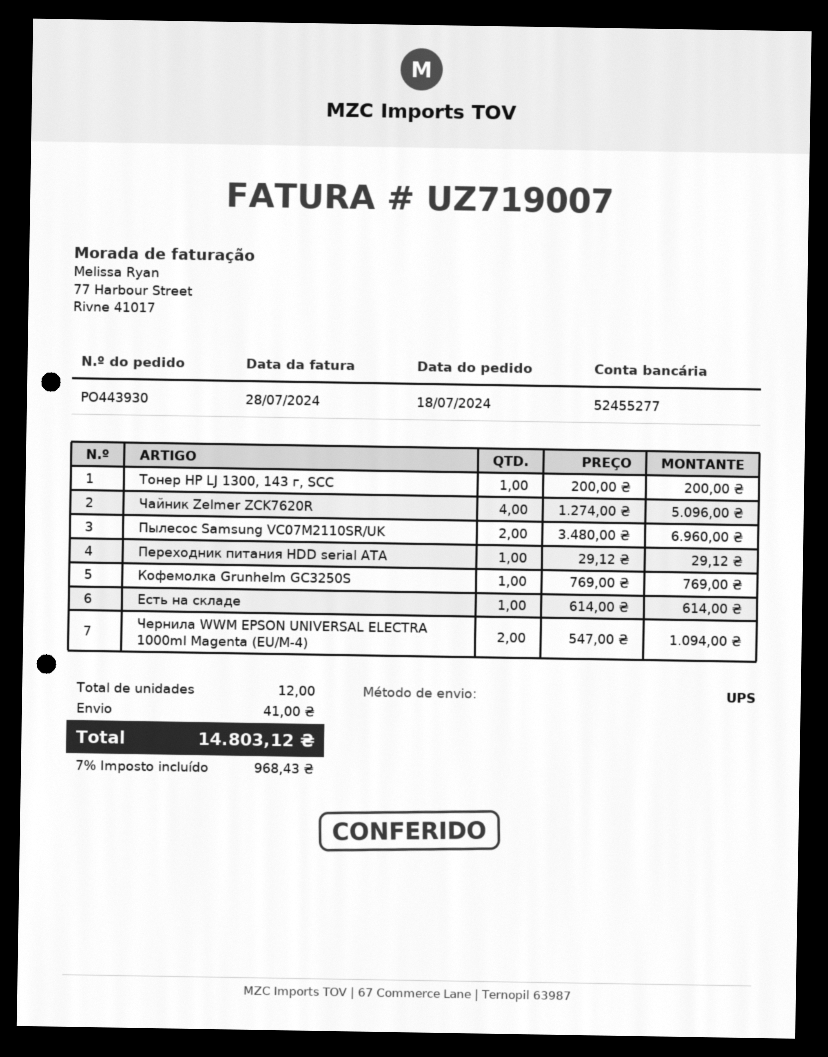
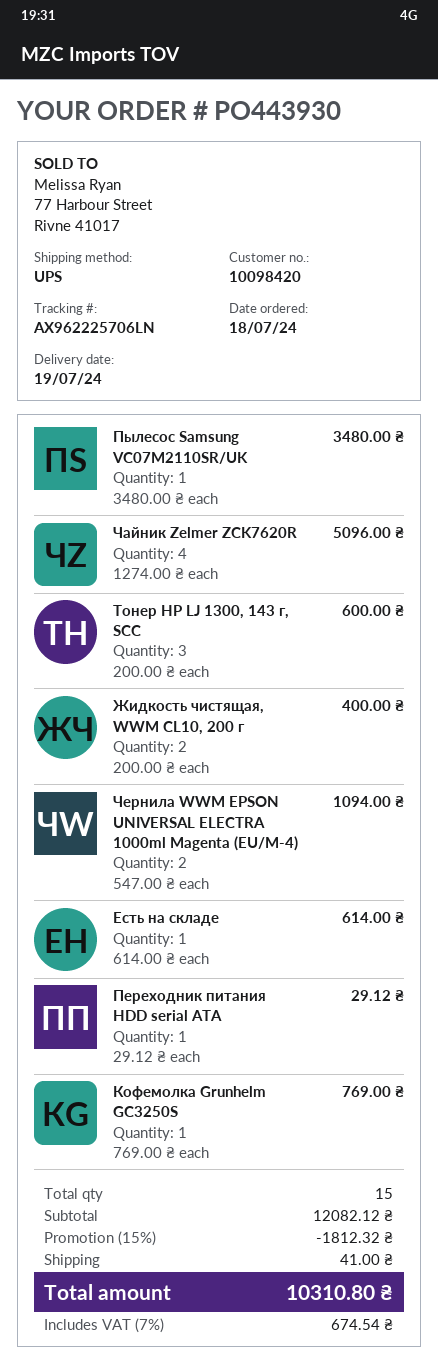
Тонер HP LJ 1300, 143 г, SCC: 1 x 200.00 = 200.00 -> 3 x 200.00 = 600.00
Пылесос Samsung VC07M2110SR/UK: 2 x 3480.00 = 6960.00 -> 1 x 3480.00 = 3480.00
Жидкость чистящая, WWM CL10, 200 г: none -> 2 x 200.00 = 400.00
total quantity: 12 -> 15
discount: none -> 15% = 1812.32
tax: 7% = 968.43 -> 7% = 674.54
total: 14803.12 -> 10310.80

